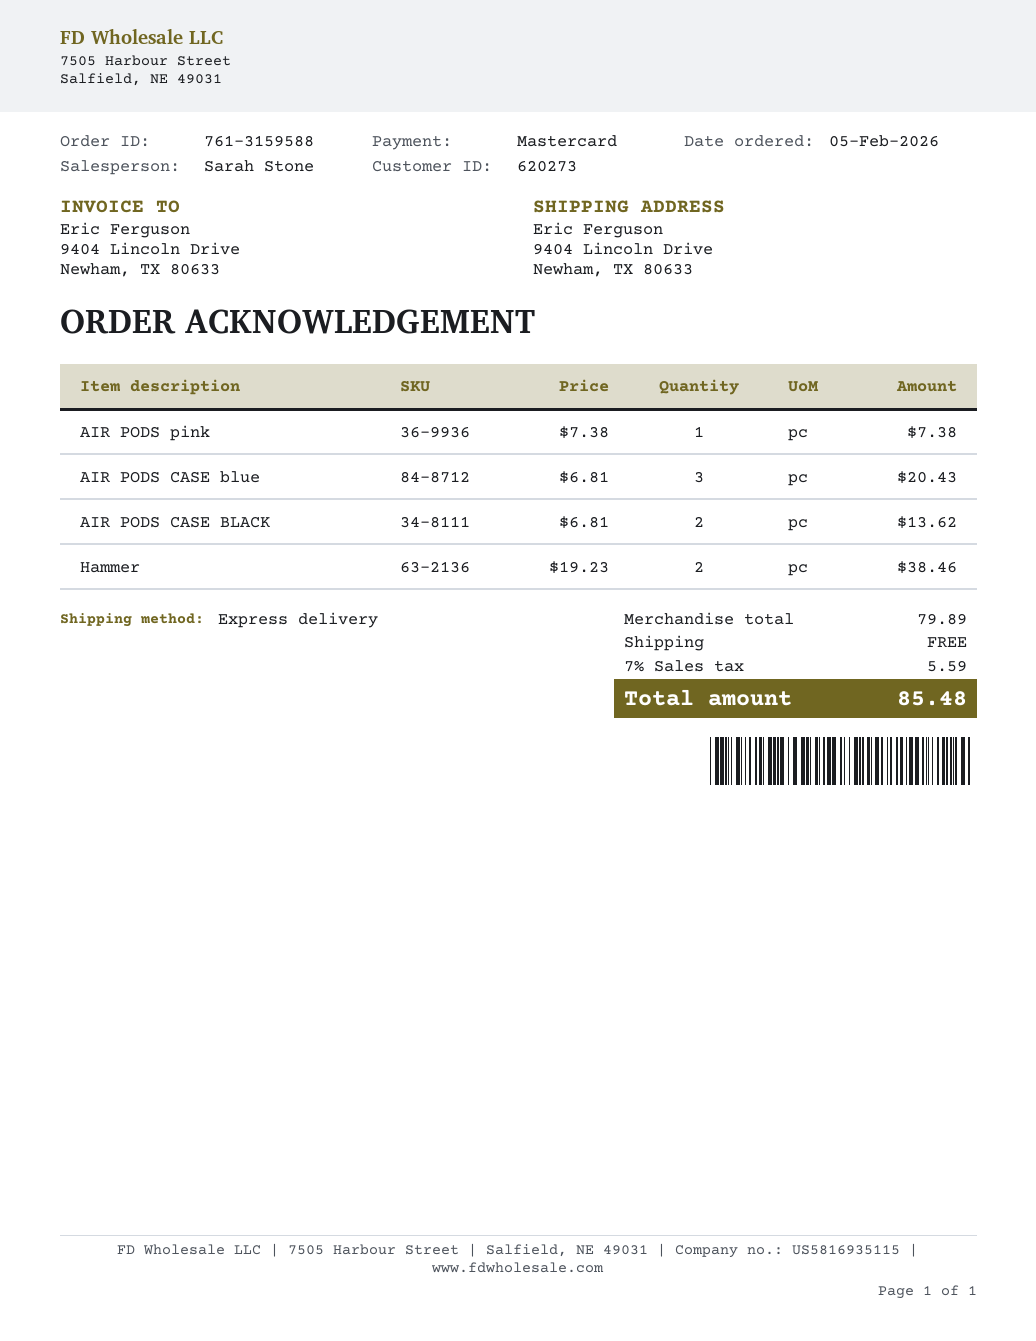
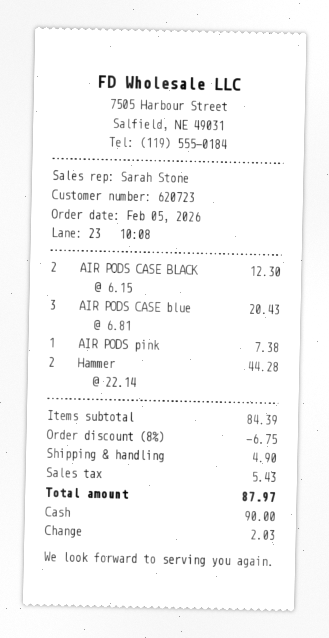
customer number: 620273 -> 620723
payment method: Mastercard -> cash
AIR PODS CASE BLACK: 2 x 6.81 = 13.62 -> 2 x 6.15 = 12.30
Hammer: 2 x 19.23 = 38.46 -> 2 x 22.14 = 44.28
subtotal: 79.89 -> 84.39
discount: none -> 8% = 6.75
shipping: 0.00 -> 4.90
tax: 5.59 -> 5.43
total: 85.48 -> 87.97

